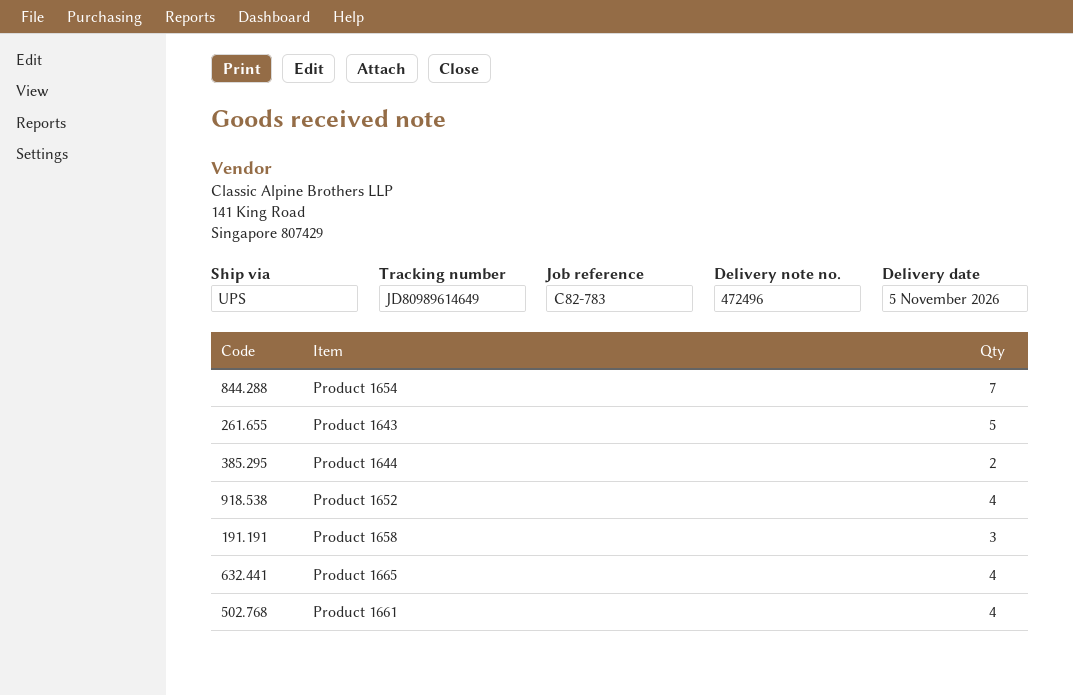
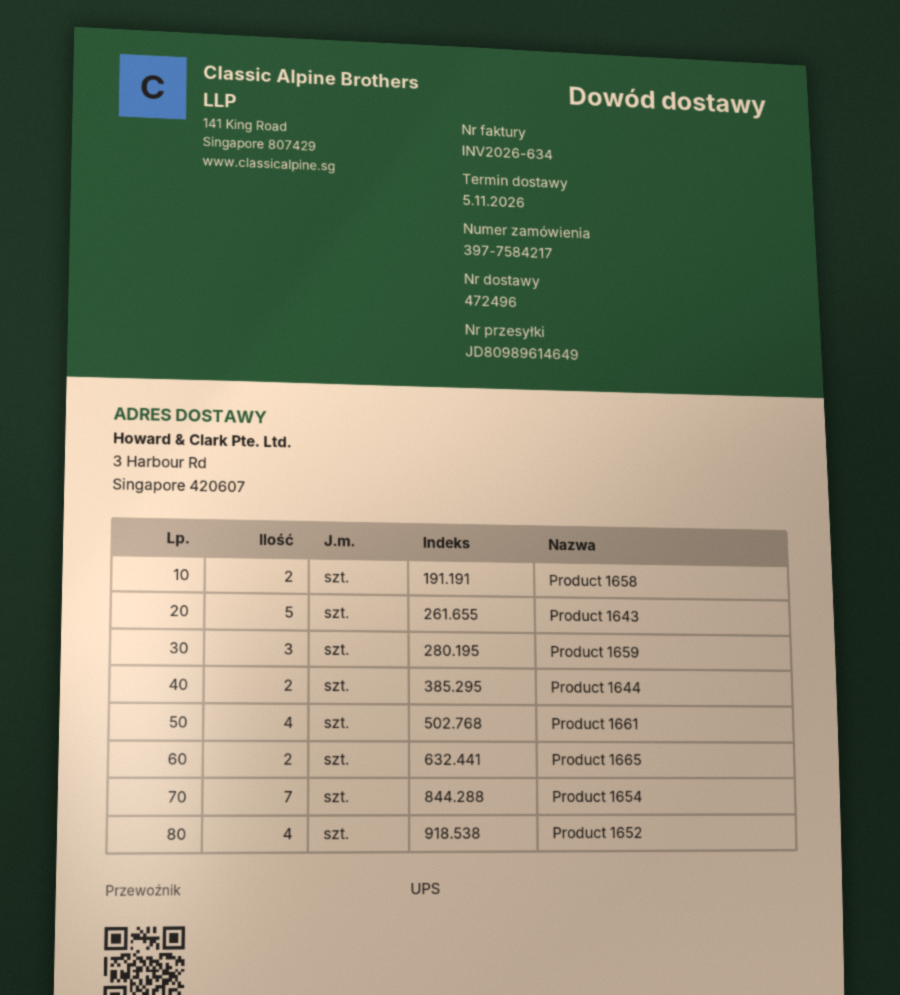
Product 1658: 3 -> 2
Product 1665: 4 -> 2
Product 1659: none -> 3

